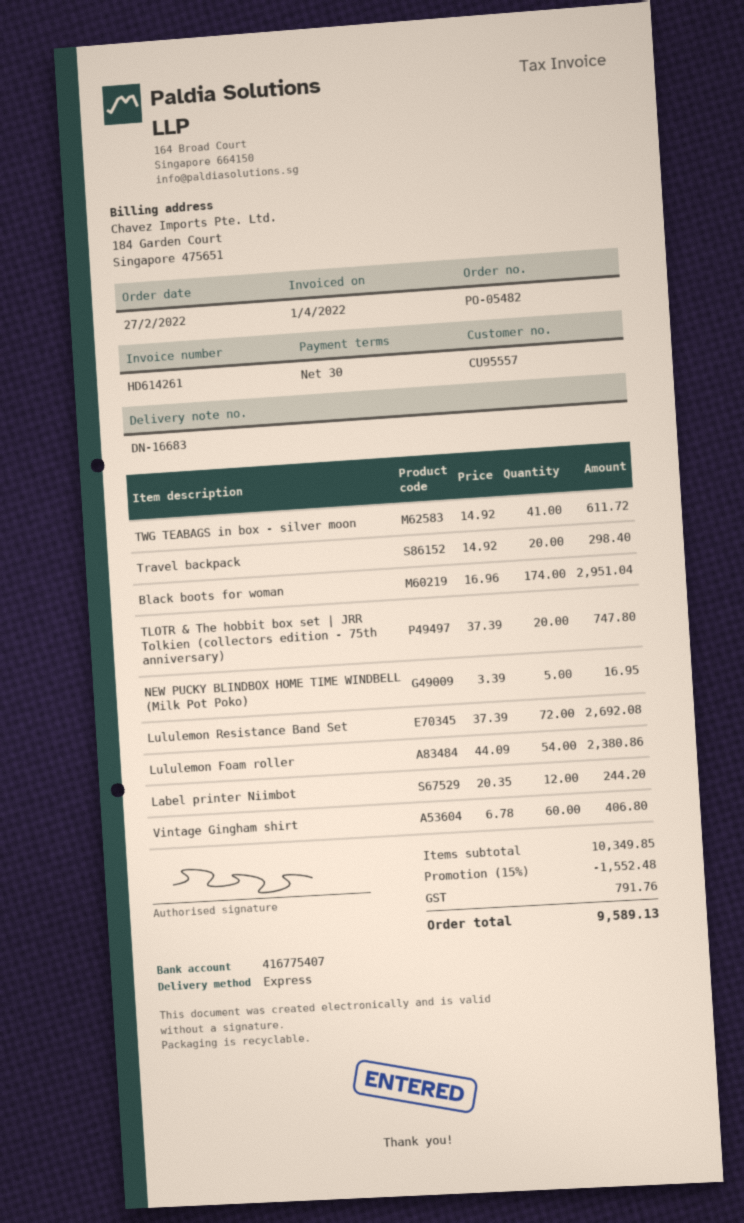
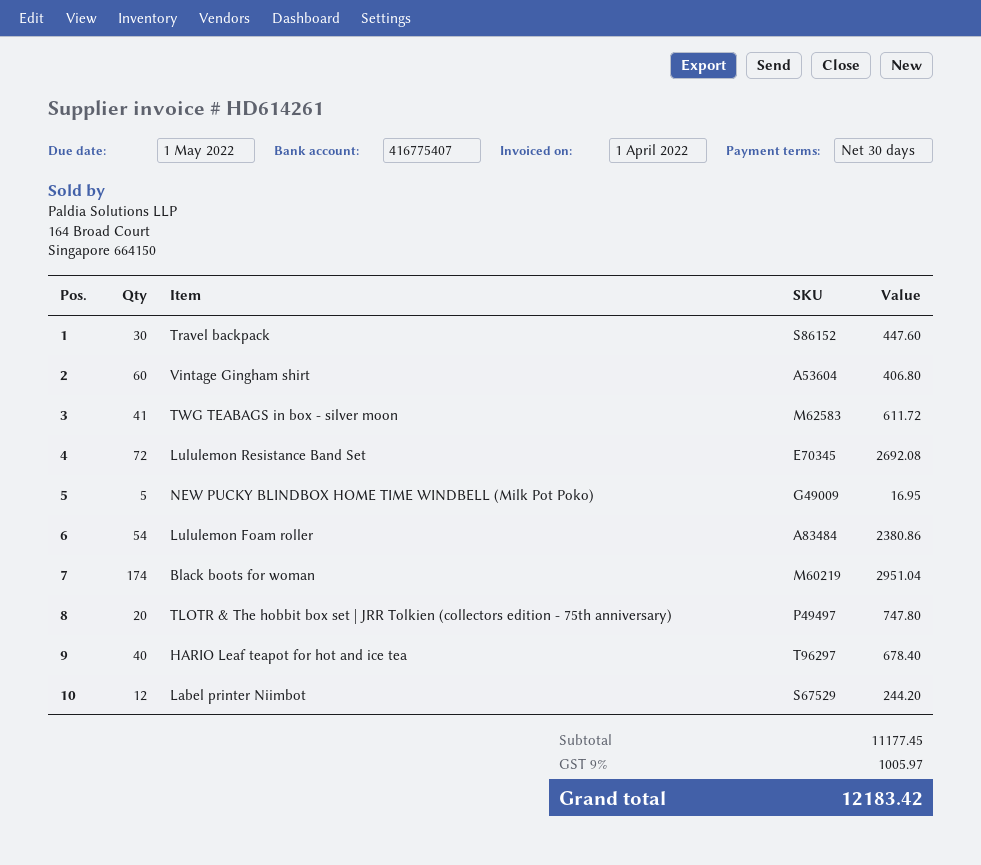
Travel backpack: 20 for 298.40 -> 30 for 447.60
HARIO Leaf teapot for hot and ice tea: none -> 40 for 678.40
subtotal: 10349.85 -> 11177.45
discount: 15% = 1552.48 -> none
tax: 791.76 -> 1005.97
total: 9589.13 -> 12183.42

